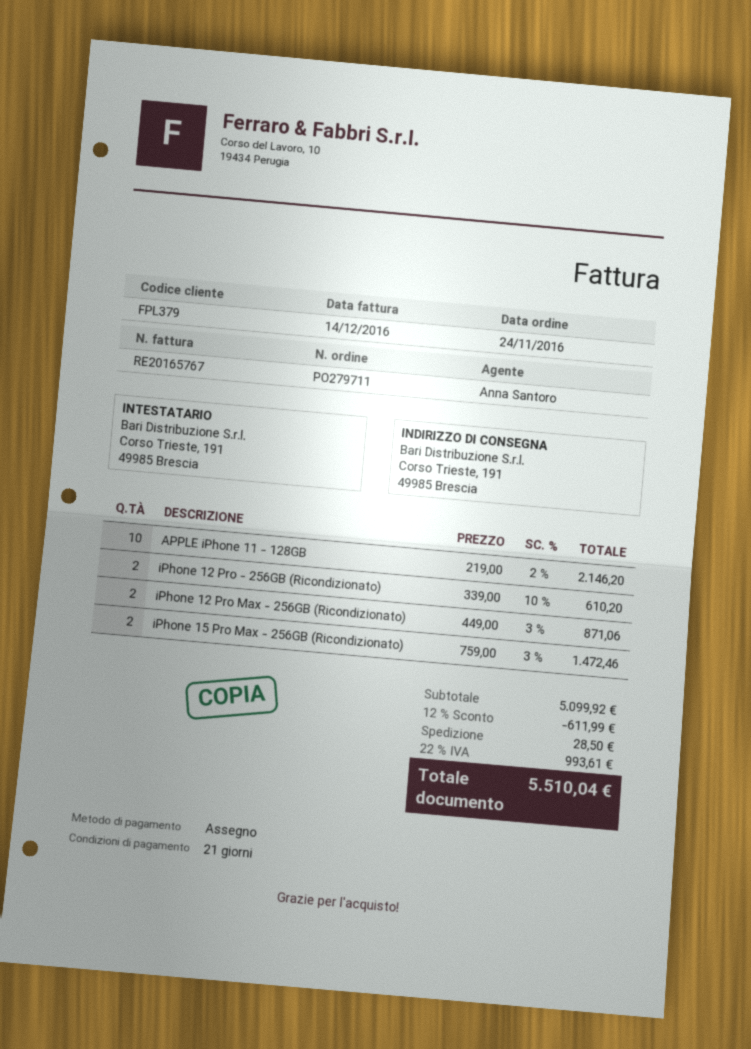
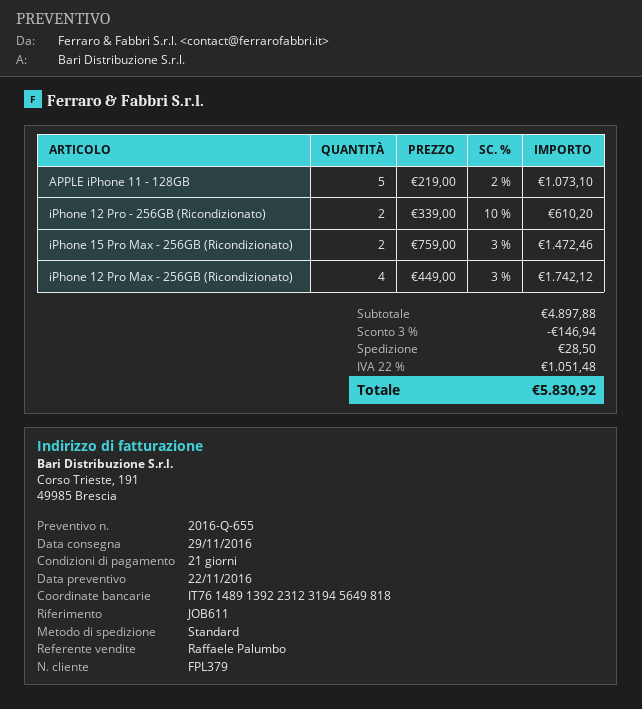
sales rep: Anna Santoro -> Raffaele Palumbo
APPLE iPhone 11 - 128GB: 10 x 219.00 - 2% = 2146.20 -> 5 x 219.00 - 2% = 1073.10
iPhone 12 Pro Max - 256GB (Ricondizionato): 2 x 449.00 - 3% = 871.06 -> 4 x 449.00 - 3% = 1742.12
subtotal: 5099.92 -> 4897.88
discount: 12% = 611.99 -> 3% = 146.94
tax: 22% = 993.61 -> 22% = 1051.48
total: 5510.04 -> 5830.92

